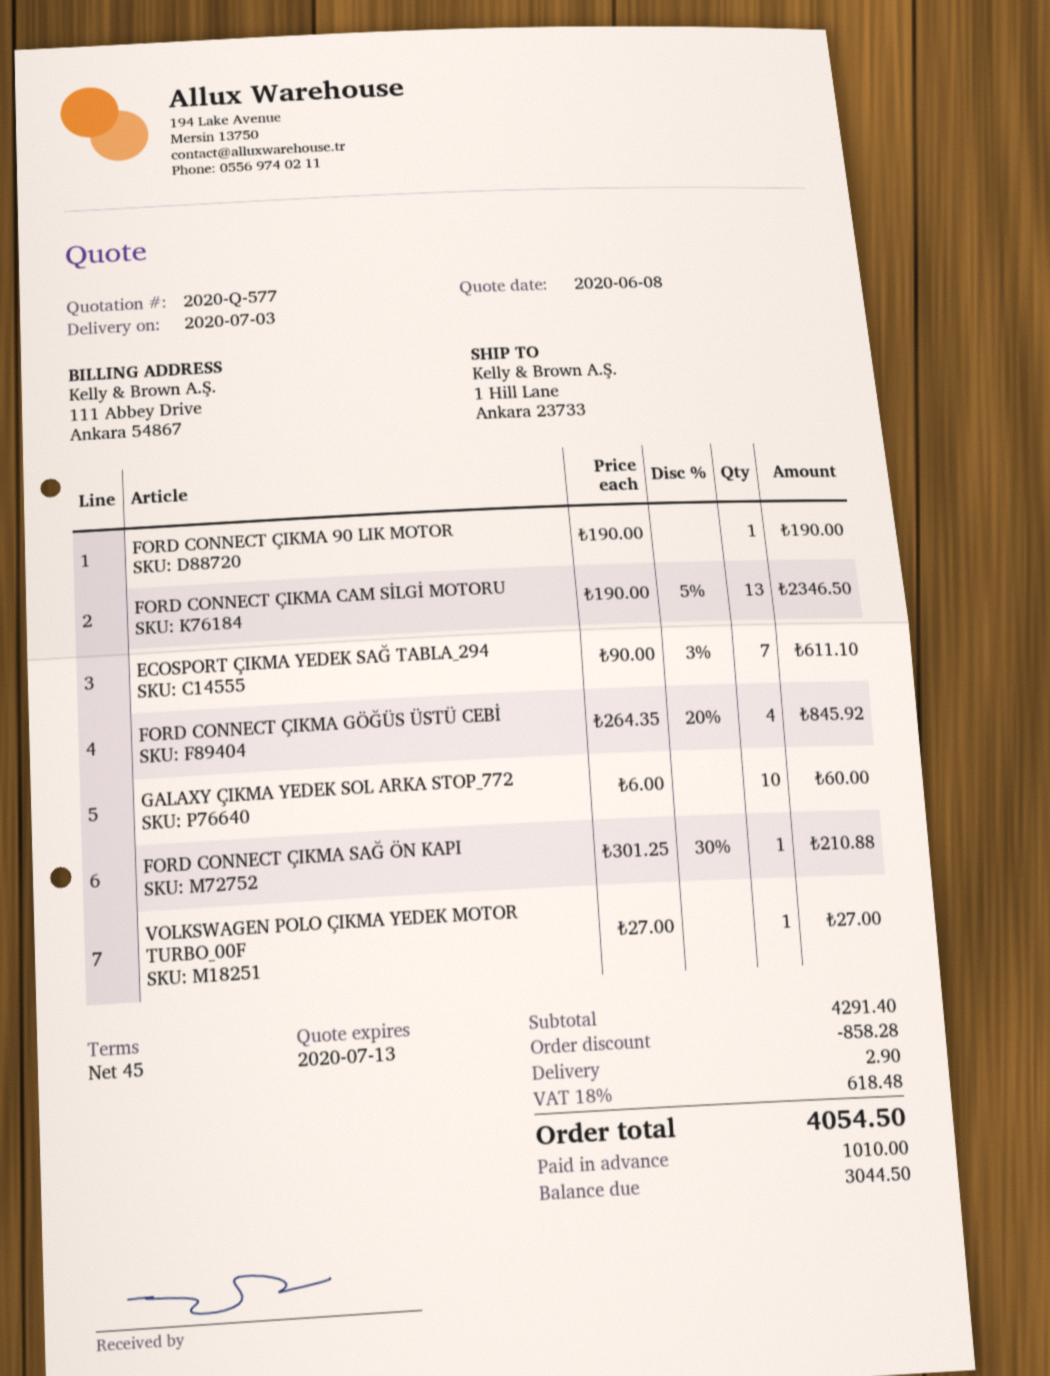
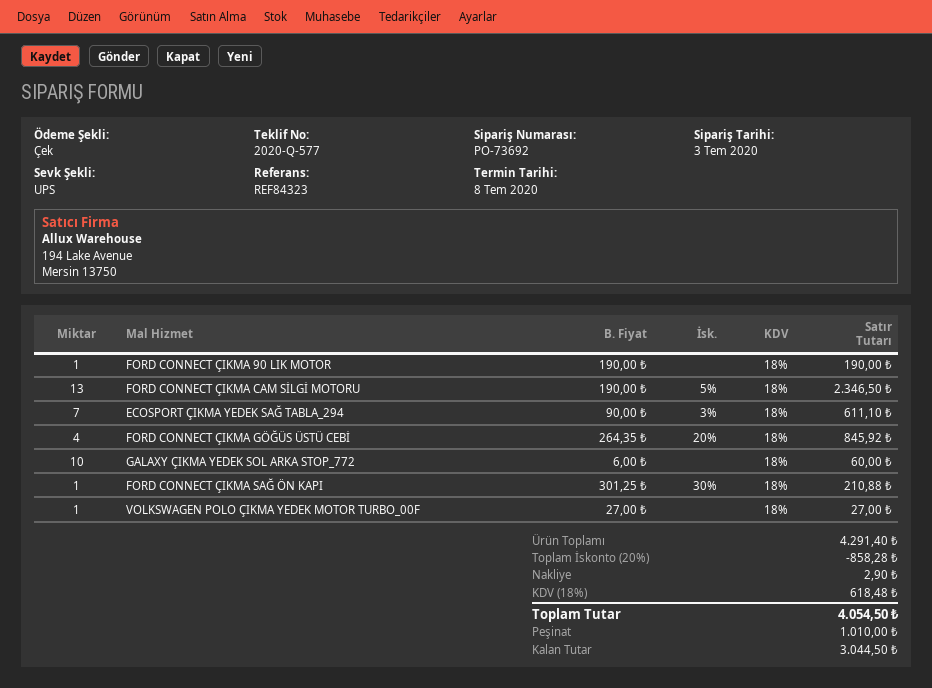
delivery date: 2020-07-03 -> 2020-07-08

